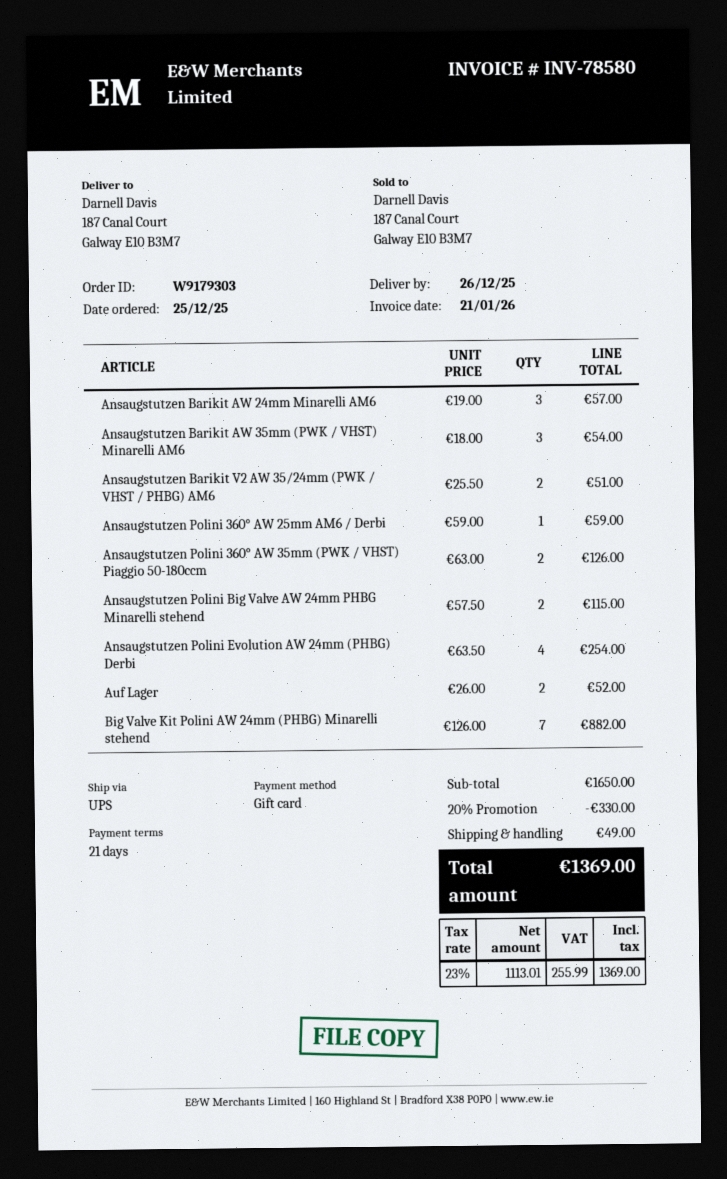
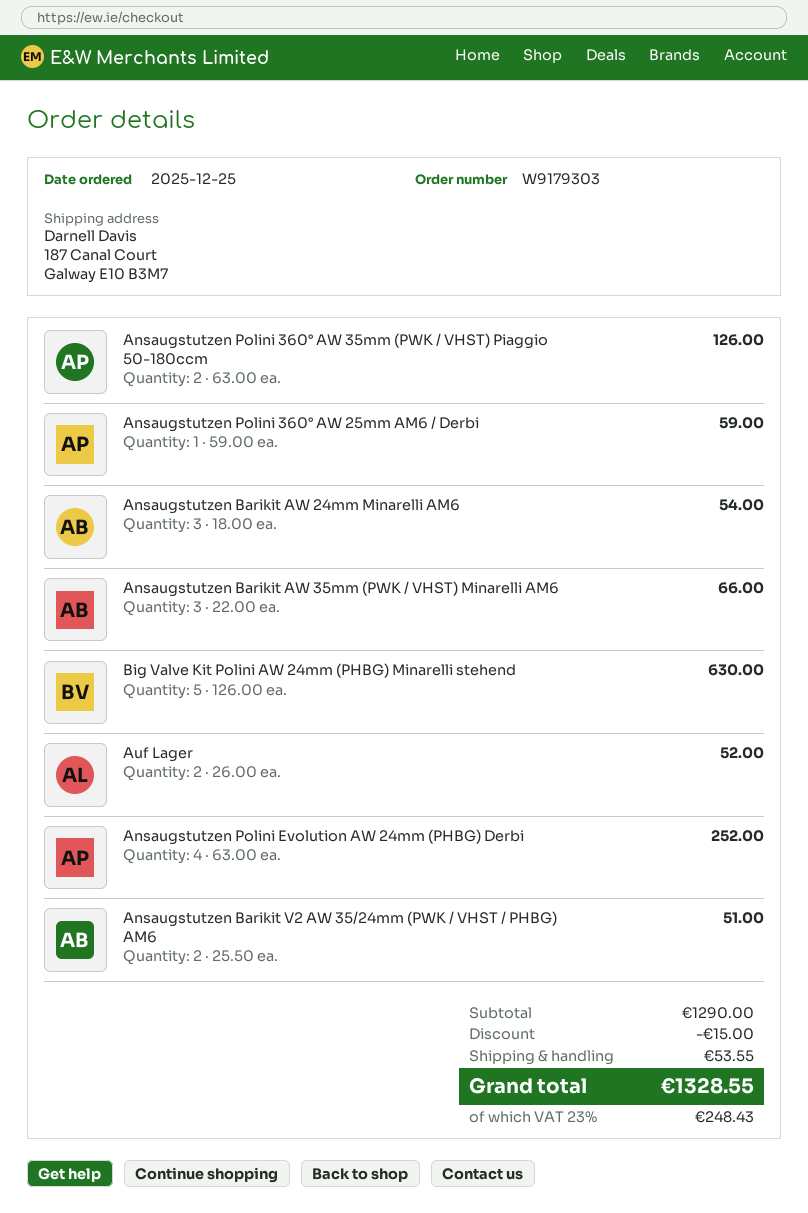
Ansaugstutzen Barikit AW 24mm Minarelli AM6: 3 x 19.00 = 57.00 -> 3 x 18.00 = 54.00
Ansaugstutzen Barikit AW 35mm (PWK / VHST) Minarelli AM6: 3 x 18.00 = 54.00 -> 3 x 22.00 = 66.00
Ansaugstutzen Polini Big Valve AW 24mm PHBG Minarelli stehend: 2 x 57.50 = 115.00 -> none
Ansaugstutzen Polini Evolution AW 24mm (PHBG) Derbi: 4 x 63.50 = 254.00 -> 4 x 63.00 = 252.00
Big Valve Kit Polini AW 24mm (PHBG) Minarelli stehend: 7 x 126.00 = 882.00 -> 5 x 126.00 = 630.00
subtotal: 1650.00 -> 1290.00
discount: 330.00 -> 15.00
shipping: 49.00 -> 53.55
tax: 23% = 255.99 -> 23% = 248.43
total: 1369.00 -> 1328.55

